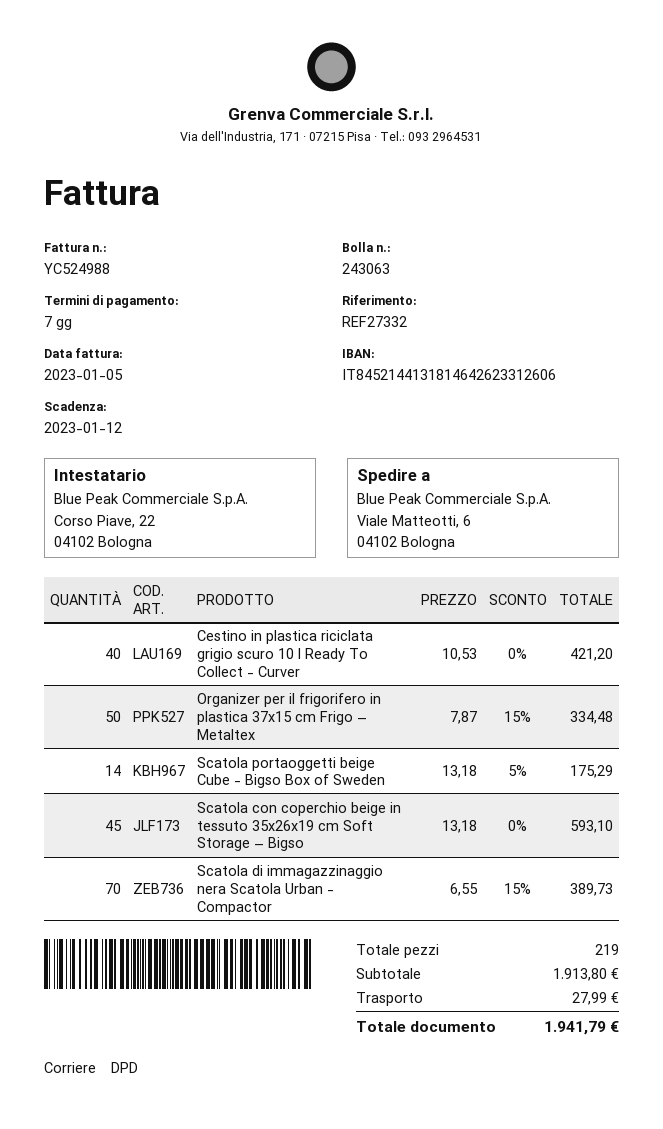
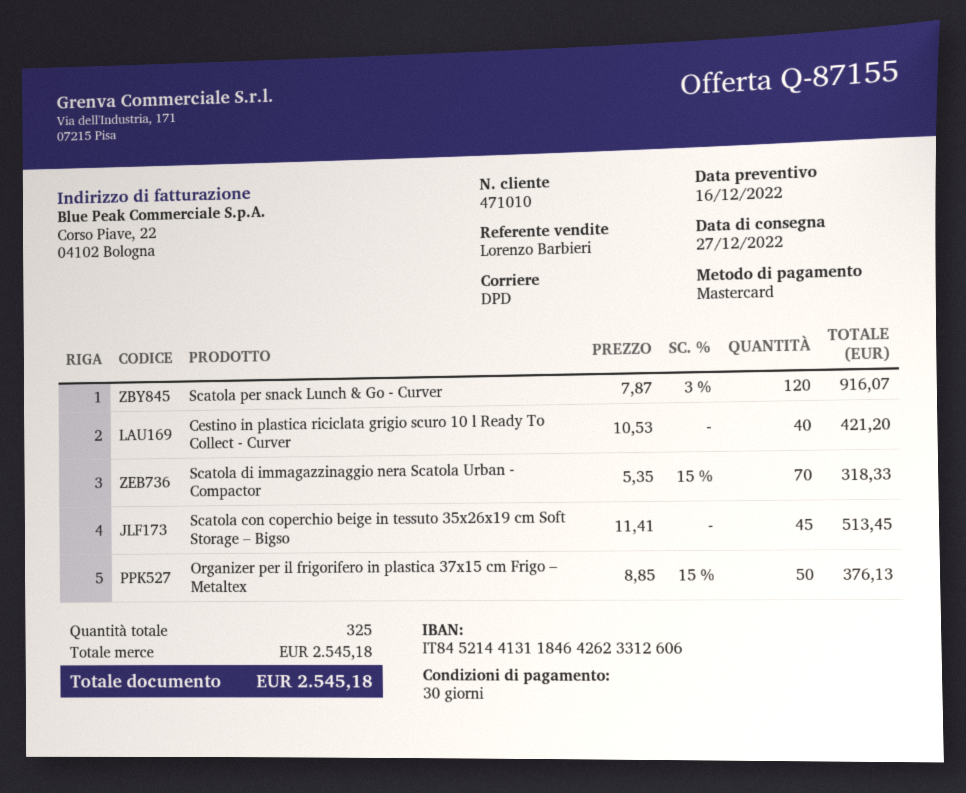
payment terms: 7 days -> 30 days
bank account: IT8452144131814642623312606 -> IT8452144131184642623312606
Organizer per il frigorifero in plastica 37x15 cm Frigo – Metaltex: 50 x 7.87 - 15% = 334.48 -> 50 x 8.85 - 15% = 376.13
Scatola portaoggetti beige Cube - Bigso Box of Sweden: 14 x 13.18 - 5% = 175.29 -> none
Scatola con coperchio beige in tessuto 35x26x19 cm Soft Storage – Bigso: 45 x 13.18 = 593.10 -> 45 x 11.41 = 513.45
Scatola di immagazzinaggio nera Scatola Urban - Compactor: 70 x 6.55 - 15% = 389.73 -> 70 x 5.35 - 15% = 318.33
Scatola per snack Lunch & Go - Curver: none -> 120 x 7.87 - 3% = 916.07
total quantity: 219 -> 325
subtotal: 1913.80 -> 2545.18
shipping: 27.99 -> none
total: 1941.79 -> 2545.18

